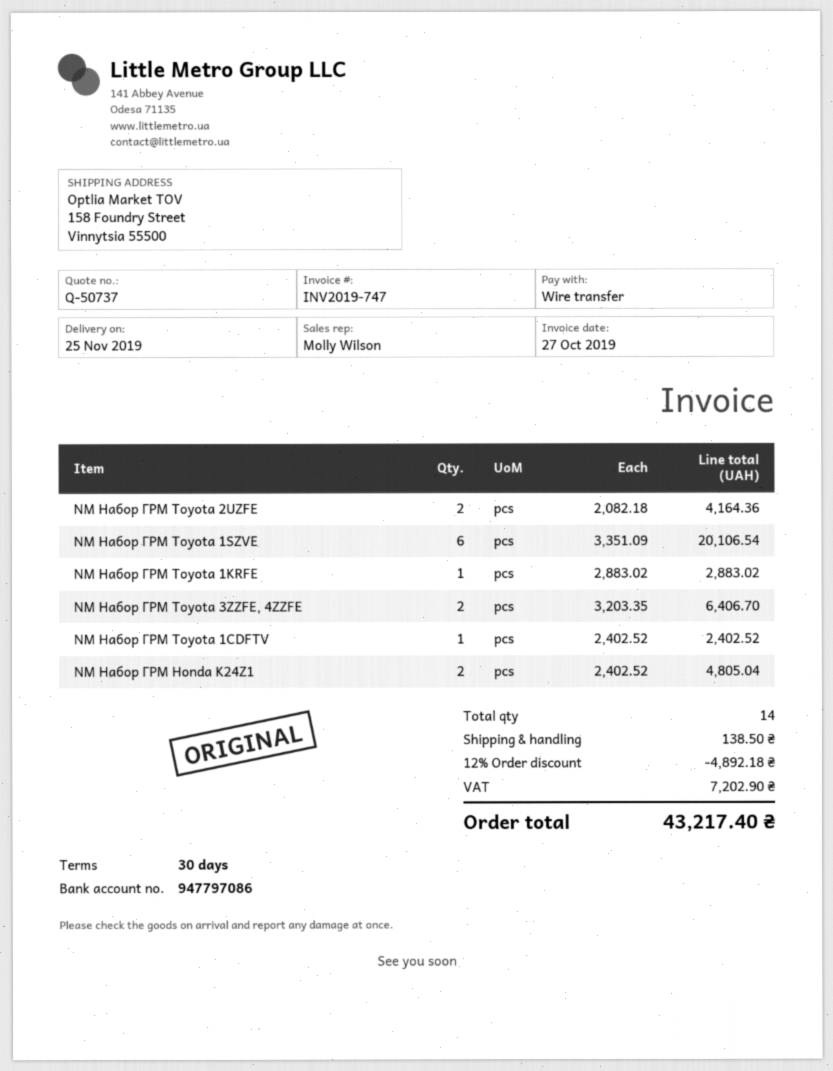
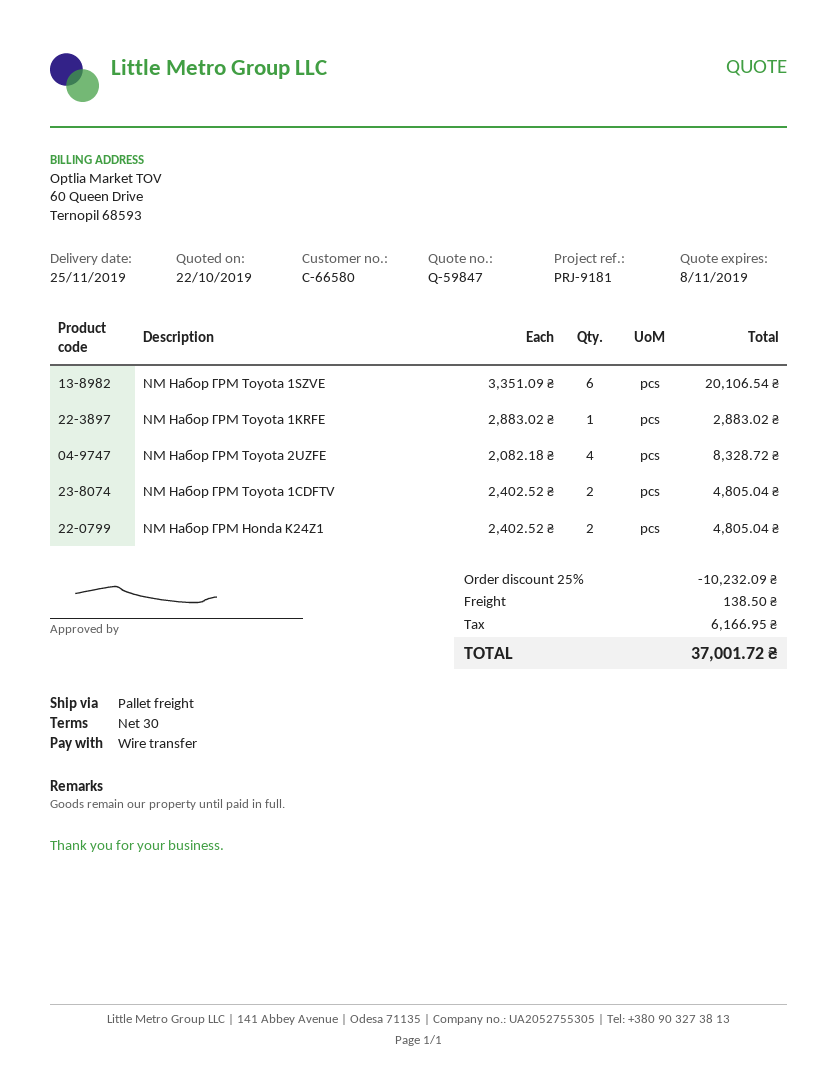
quote number: Q-50737 -> Q-59847
NM Набор ГРМ Toyota 2UZFE: 2 x 2082.18 = 4164.36 -> 4 x 2082.18 = 8328.72
NM Набор ГРМ Toyota 3ZZFE, 4ZZFE: 2 x 3203.35 = 6406.70 -> none
NM Набор ГРМ Toyota 1CDFTV: 1 x 2402.52 = 2402.52 -> 2 x 2402.52 = 4805.04
discount: 12% = 4892.18 -> 25% = 10232.09
tax: 7202.90 -> 6166.95
total: 43217.40 -> 37001.72

